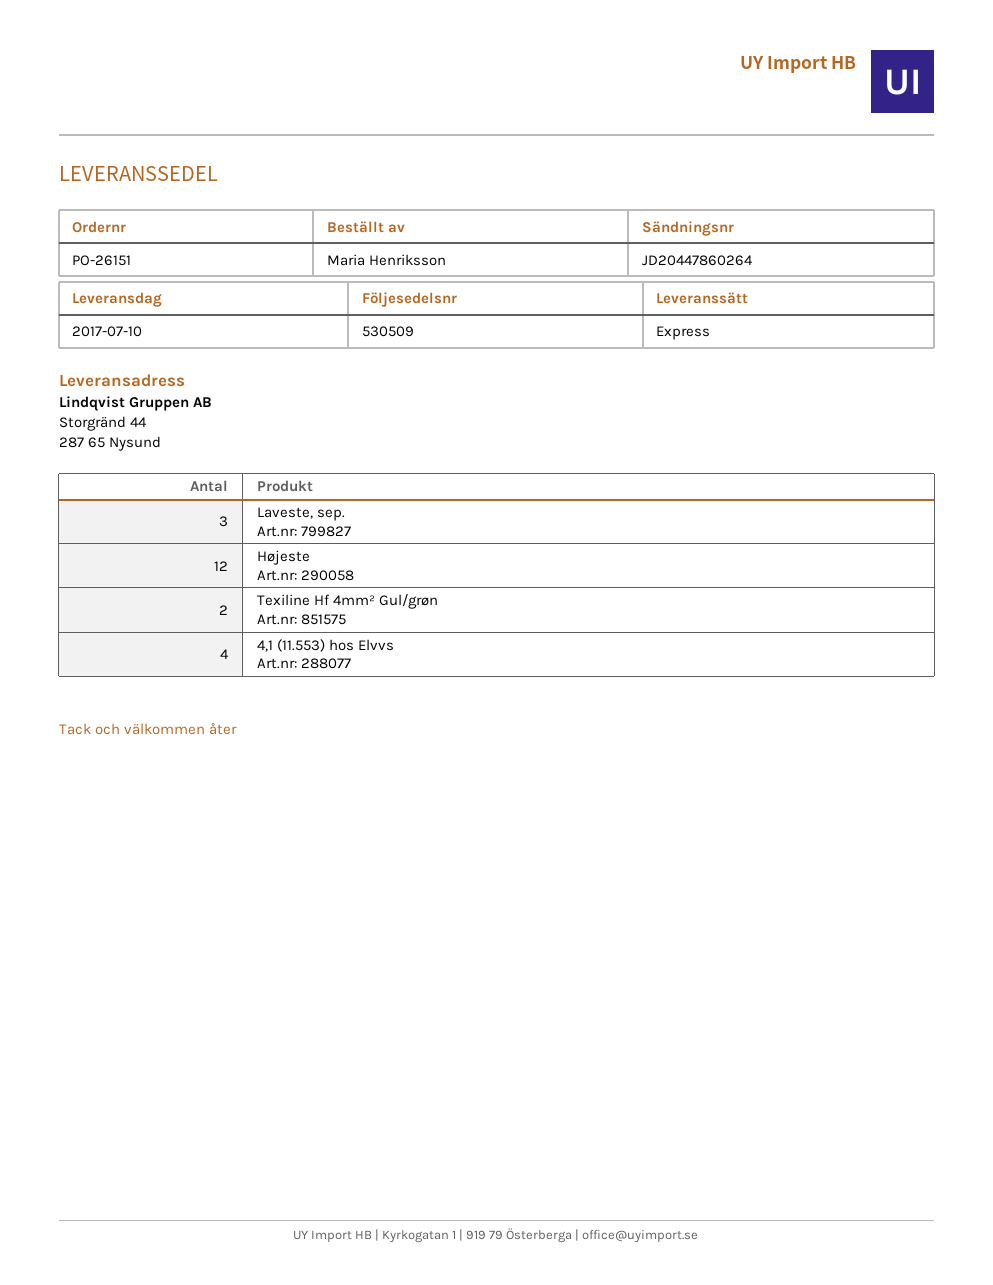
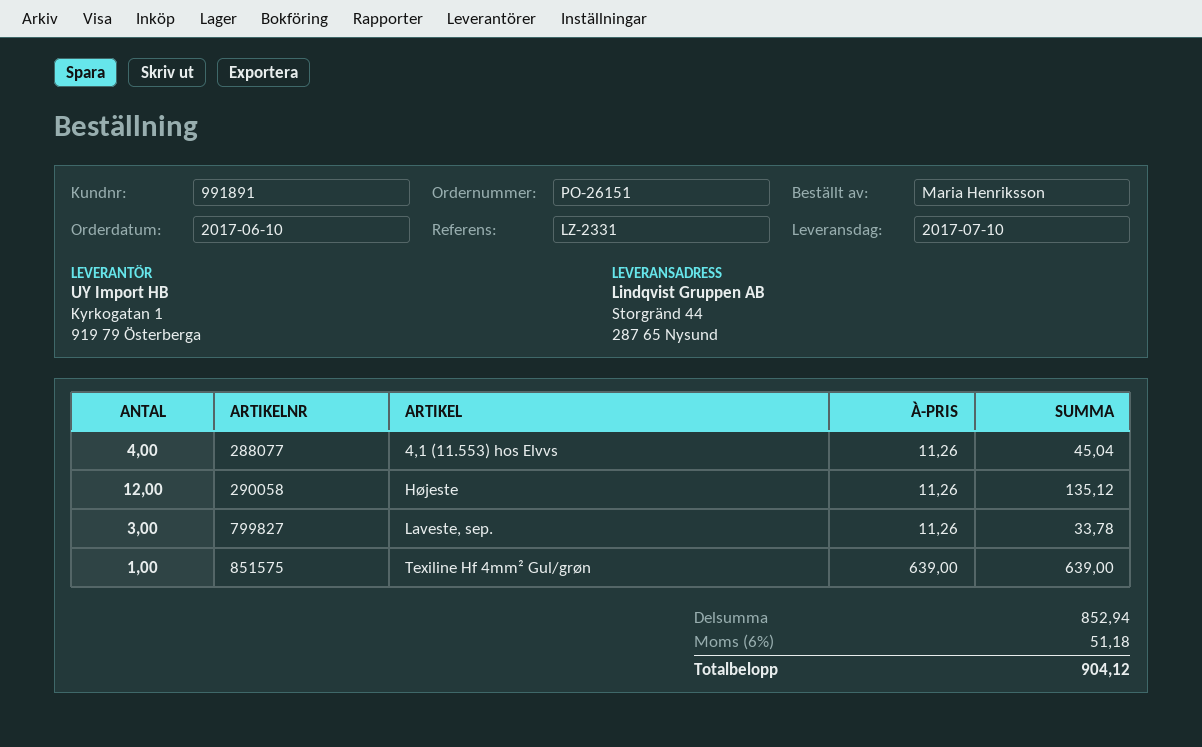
Texiline Hf 4mm² Gul/grøn: 2 -> 1

